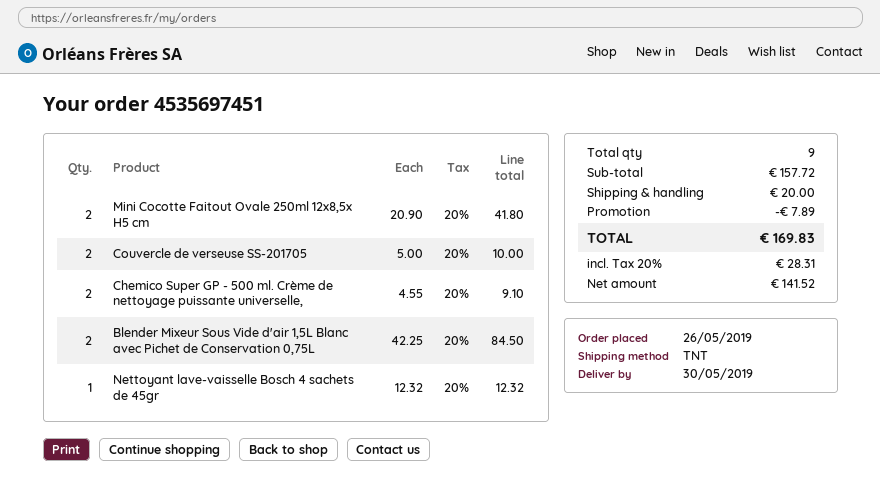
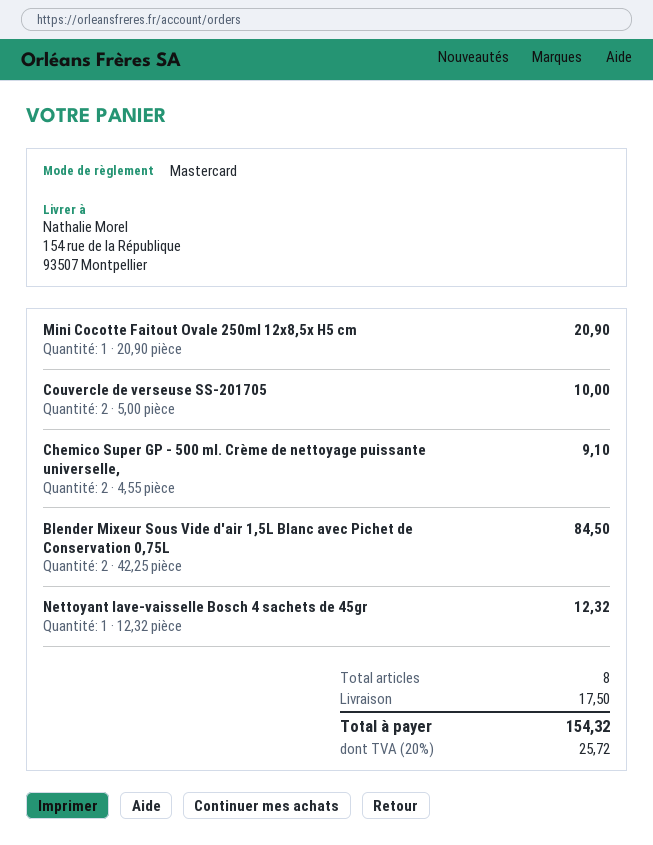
Mini Cocotte Faitout Ovale 250ml 12x8,5x H5 cm: 2 x 20.90 = 41.80 -> 1 x 20.90 = 20.90
total quantity: 9 -> 8
discount: 7.89 -> none
shipping: 20.00 -> 17.50
tax: 20% = 28.31 -> 20% = 25.72
total: 169.83 -> 154.32

